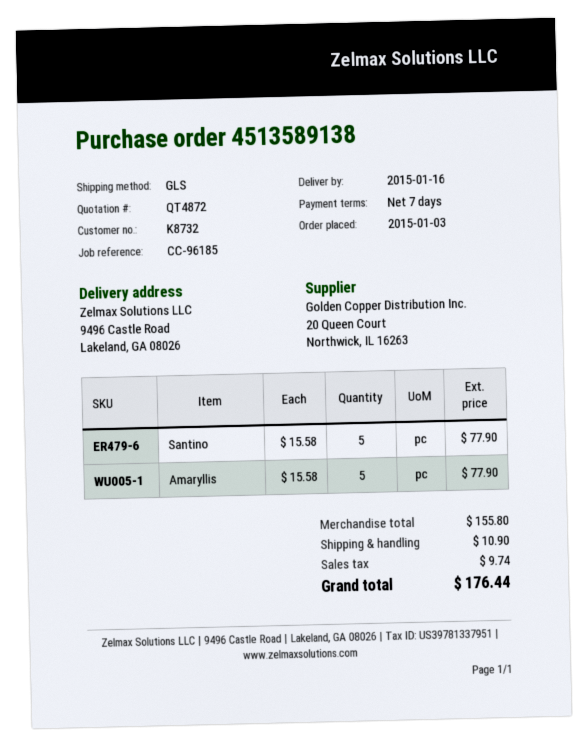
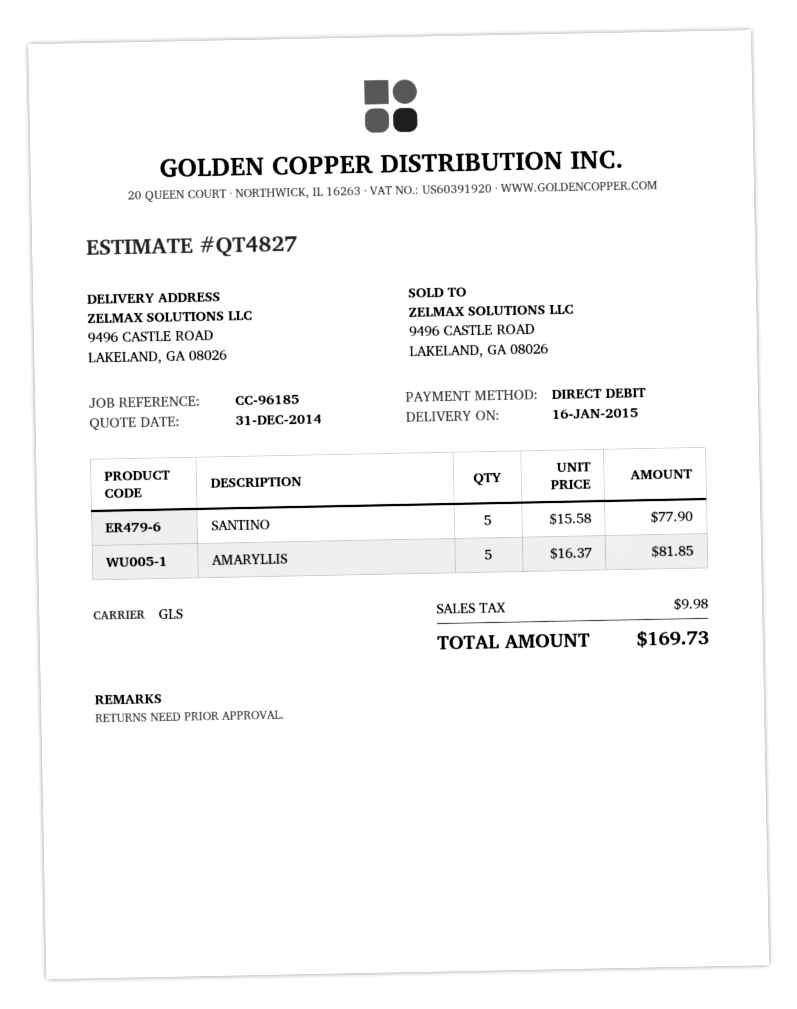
quote number: QT4872 -> QT4827
Amaryllis: 5 x 15.58 = 77.90 -> 5 x 16.37 = 81.85
shipping: 10.90 -> none
tax: 9.74 -> 9.98
total: 176.44 -> 169.73

